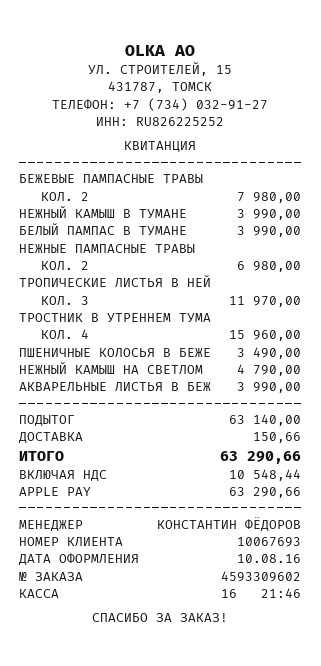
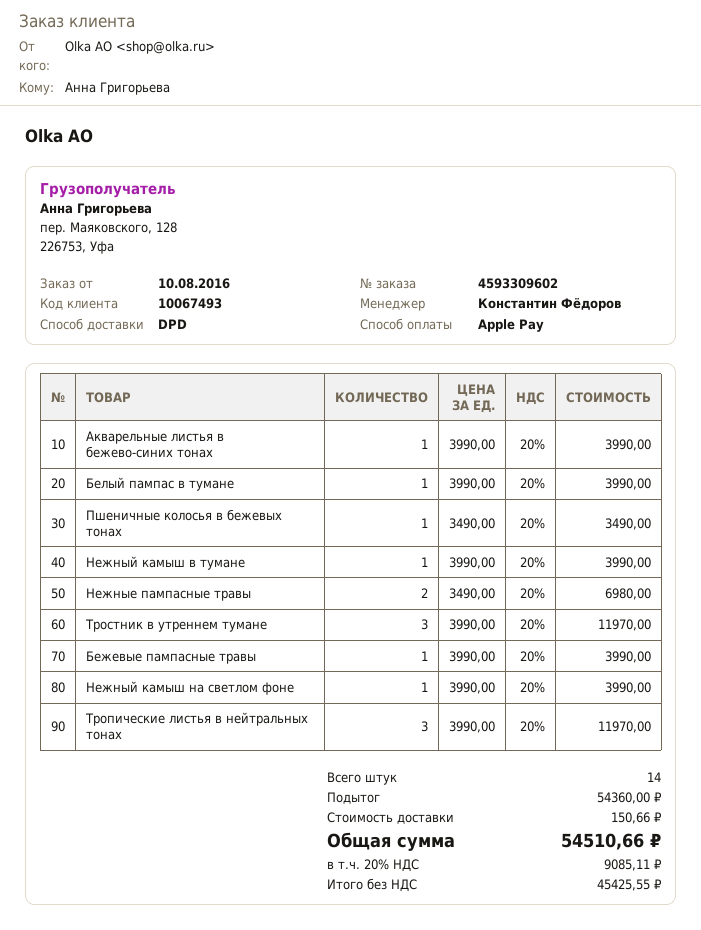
customer number: 10067693 -> 10067493
БЕЖЕВЫЕ ПАМПАСНЫЕ ТРАВЫ: 2 for 7980.00 -> 1 for 3990.00
ТРОСТНИК В УТРЕННЕМ ТУМА: 4 for 15960.00 -> 3 for 11970.00
НЕЖНЫЙ КАМЫШ НА СВЕТЛОМ: 1 for 4790.00 -> 1 for 3990.00
subtotal: 63140.00 -> 54360.00
tax: 10548.44 -> 9085.11
total: 63290.66 -> 54510.66

